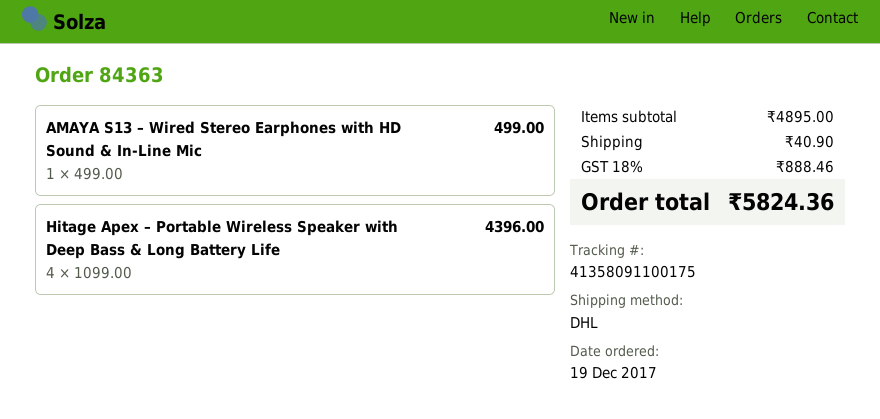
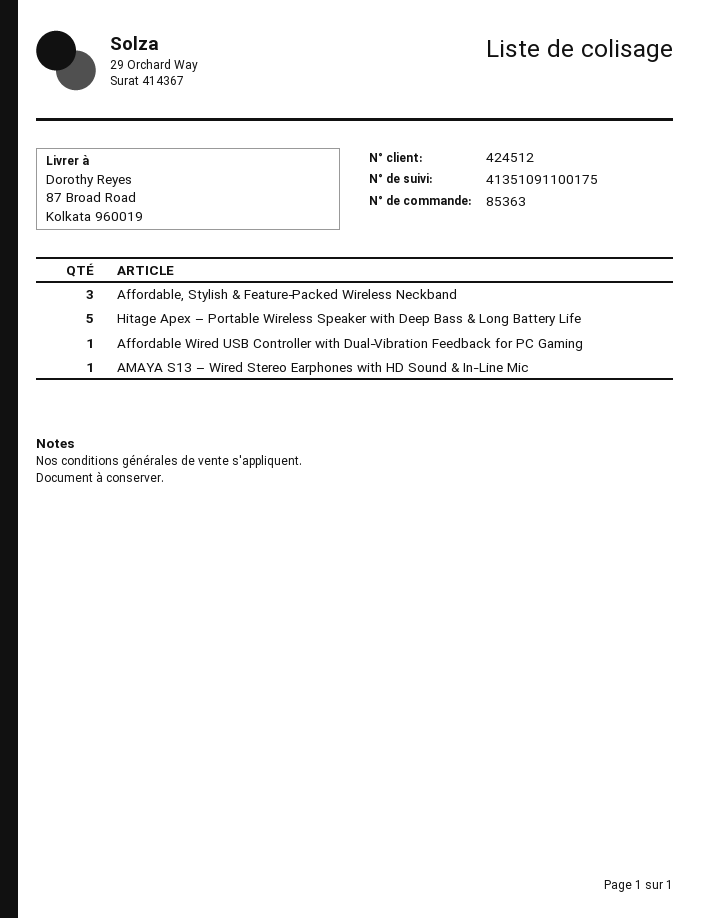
order number: 84363 -> 85363
tracking number: 41358091100175 -> 41351091100175
Hitage Apex – Portable Wireless Speaker with Deep Bass & Long Battery Life: 4 -> 5
Affordable, Stylish & Feature‑Packed Wireless Neckband: none -> 3
Affordable Wired USB Controller with Dual‑Vibration Feedback for PC Gaming: none -> 1

